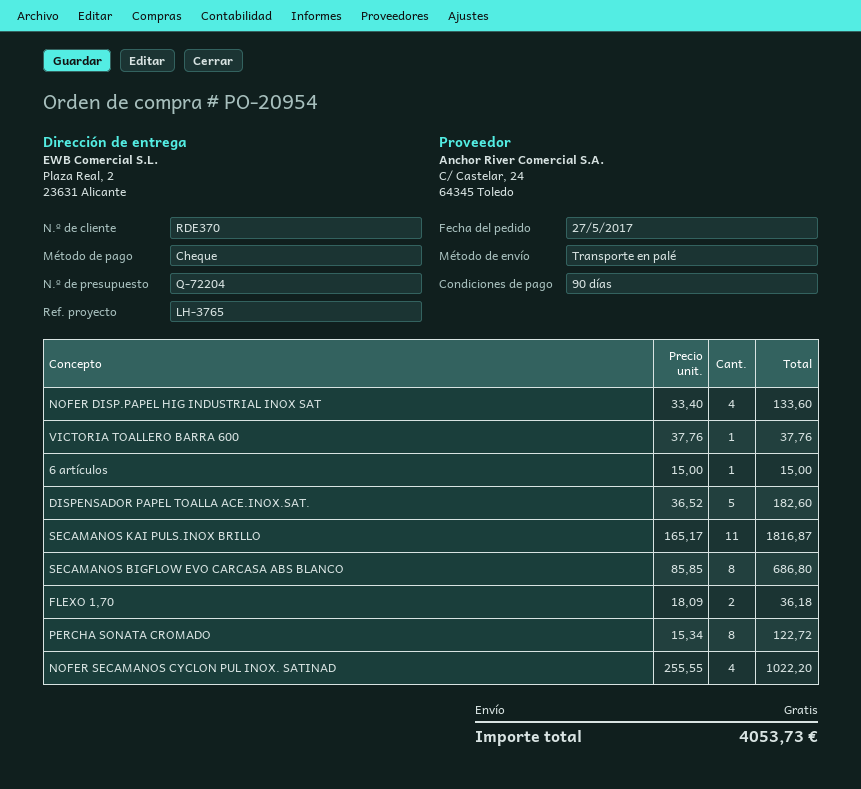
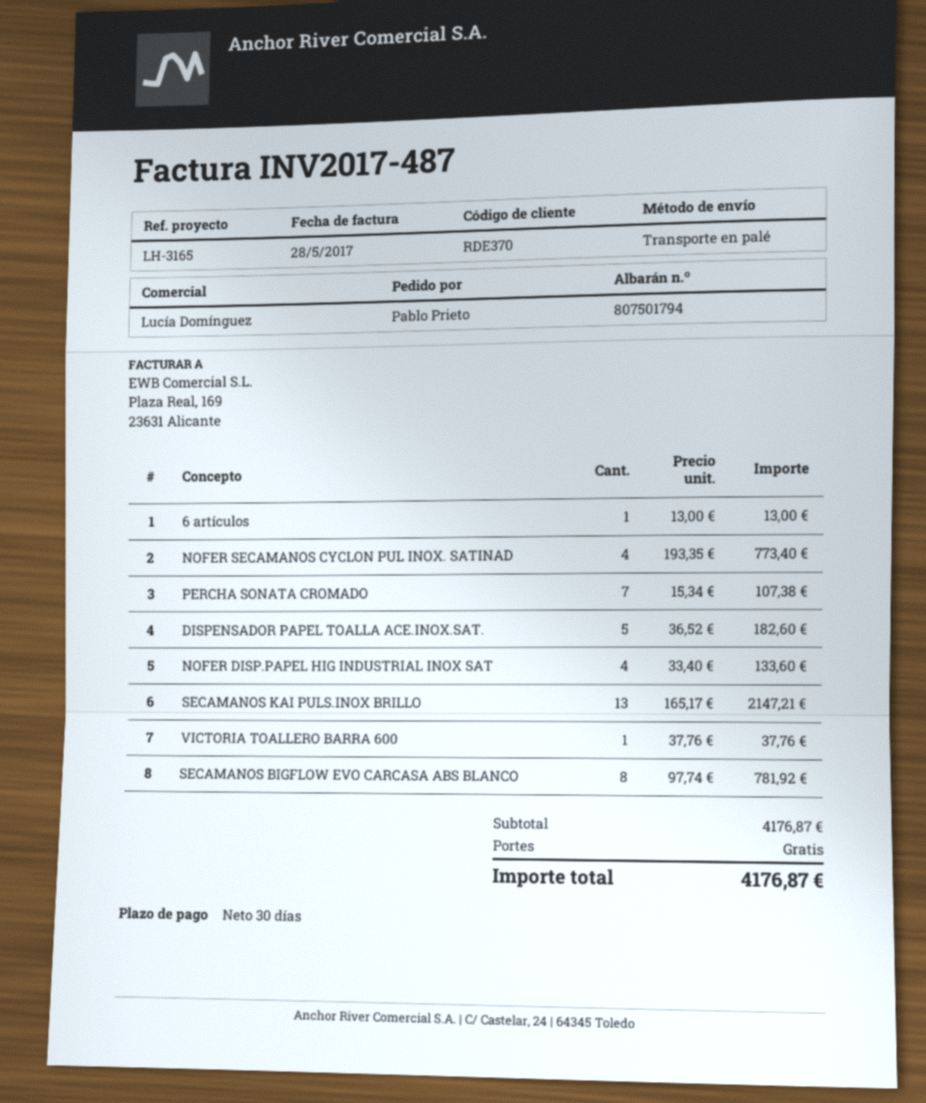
payment terms: 90 days -> 30 days
reference: LH-3765 -> LH-3165
6 artículos: 1 x 15.00 = 15.00 -> 1 x 13.00 = 13.00
SECAMANOS KAI PULS.INOX BRILLO: 11 x 165.17 = 1816.87 -> 13 x 165.17 = 2147.21
SECAMANOS BIGFLOW EVO CARCASA ABS BLANCO: 8 x 85.85 = 686.80 -> 8 x 97.74 = 781.92
FLEXO 1,70: 2 x 18.09 = 36.18 -> none
PERCHA SONATA CROMADO: 8 x 15.34 = 122.72 -> 7 x 15.34 = 107.38
NOFER SECAMANOS CYCLON PUL INOX. SATINAD: 4 x 255.55 = 1022.20 -> 4 x 193.35 = 773.40
total: 4053.73 -> 4176.87

